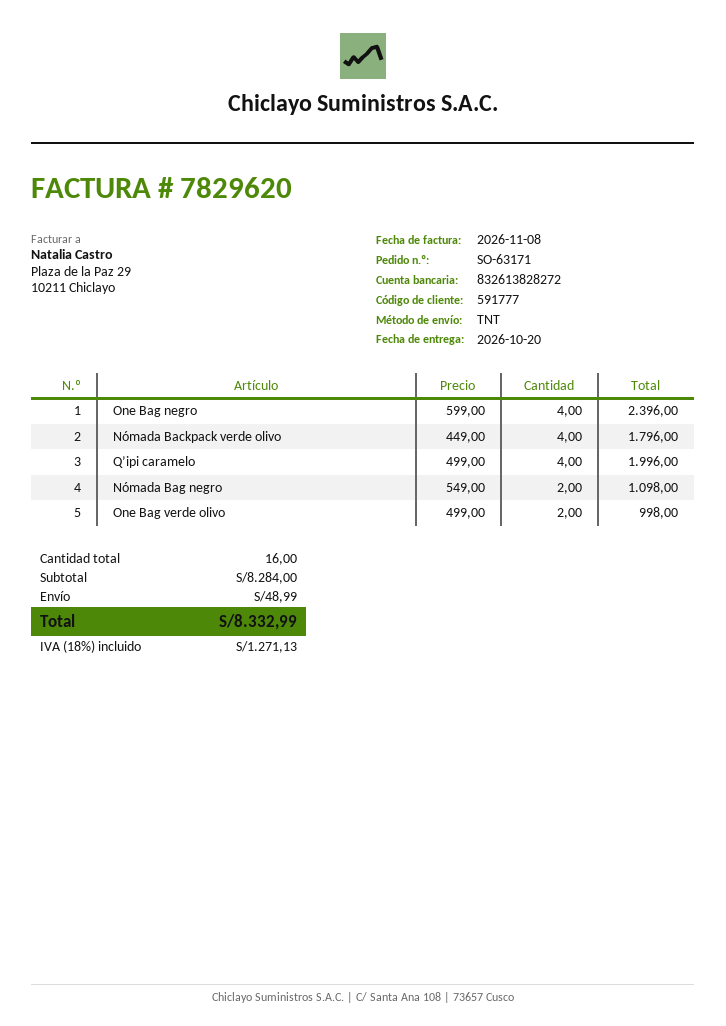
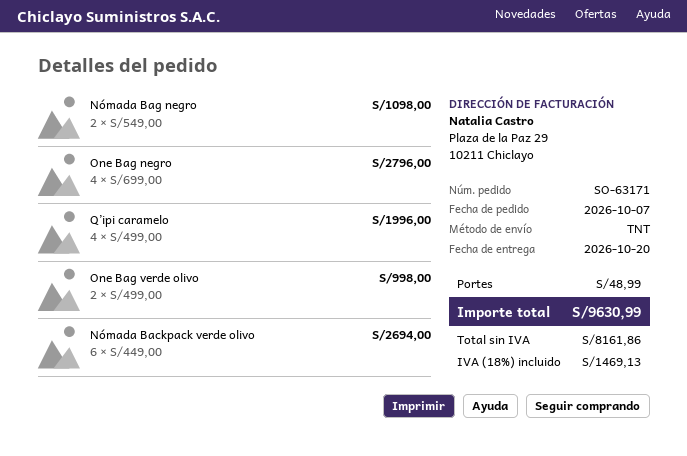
One Bag negro: 4 x 599.00 = 2396.00 -> 4 x 699.00 = 2796.00
Nómada Backpack verde olivo: 4 x 449.00 = 1796.00 -> 6 x 449.00 = 2694.00
tax: 18% = 1271.13 -> 18% = 1469.13
total: 8332.99 -> 9630.99

